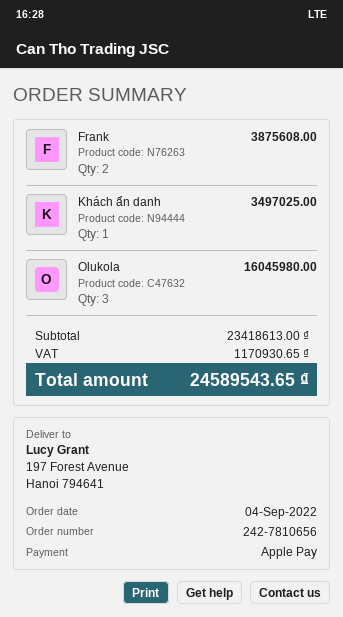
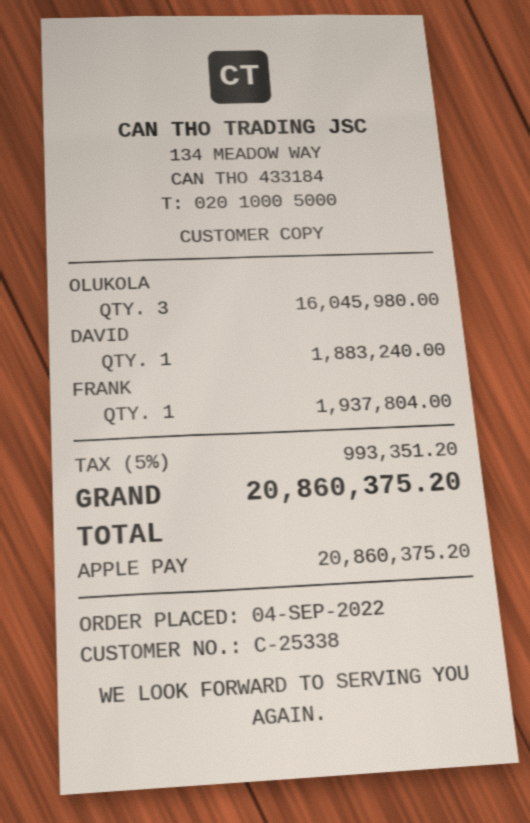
Frank: 2 for 3875608.00 -> 1 for 1937804.00
Khách ẩn danh: 1 for 3497025.00 -> none
DAVID: none -> 1 for 1883240.00
tax: 1170930.65 -> 993351.20
total: 24589543.65 -> 20860375.20

